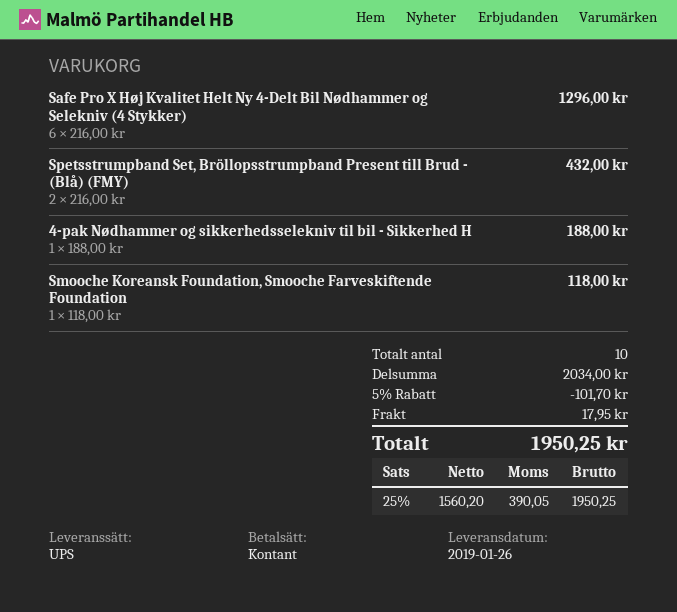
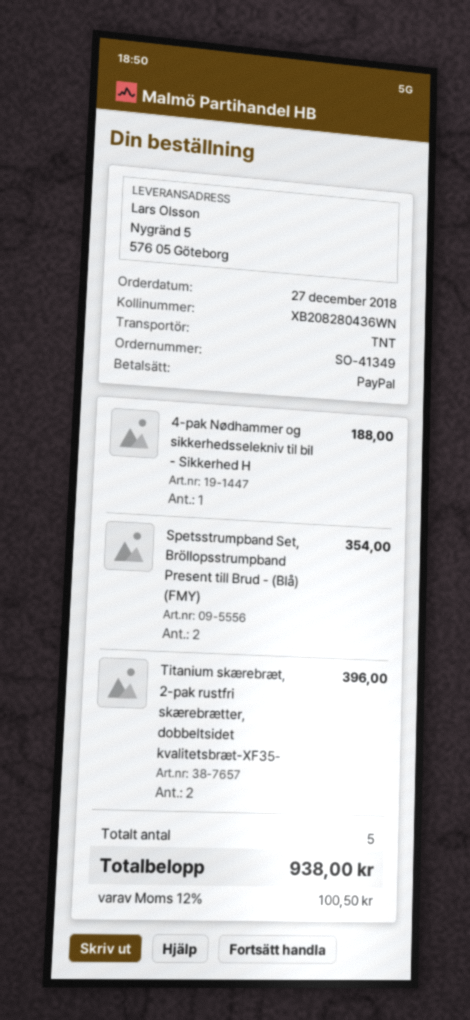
payment method: cash -> PayPal
shipping method: UPS -> TNT
Safe Pro X Høj Kvalitet Helt Ny 4-Delt Bil Nødhammer og Selekniv (4 Stykker): 6 for 1296.00 -> none
Spetsstrumpband Set, Bröllopsstrumpband Present till Brud - (Blå) (FMY): 2 for 432.00 -> 2 for 354.00
Smooche Koreansk Foundation, Smooche Farveskiftende Foundation: 1 for 118.00 -> none
Titanium skærebræt, 2-pak rustfri skærebrætter, dobbeltsidet kvalitetsbræt-XF35-: none -> 2 for 396.00
total quantity: 10 -> 5
discount: 5% = 101.70 -> none
shipping: 17.95 -> none
tax: 25% = 390.05 -> 12% = 100.50
total: 1950.25 -> 938.00

